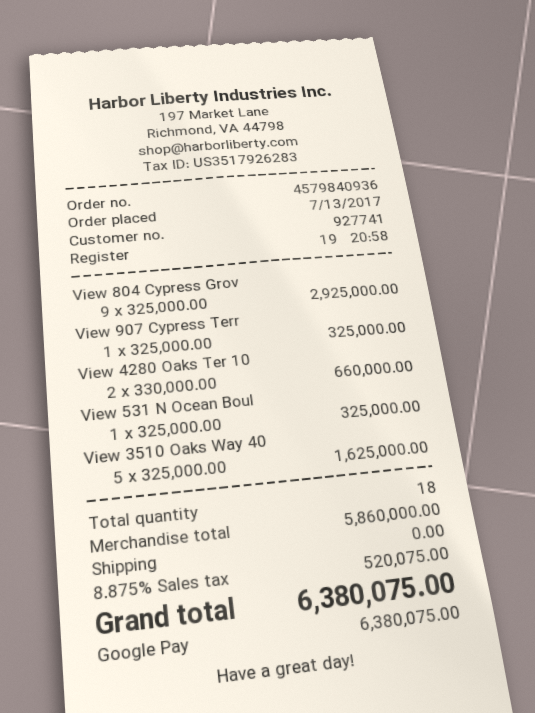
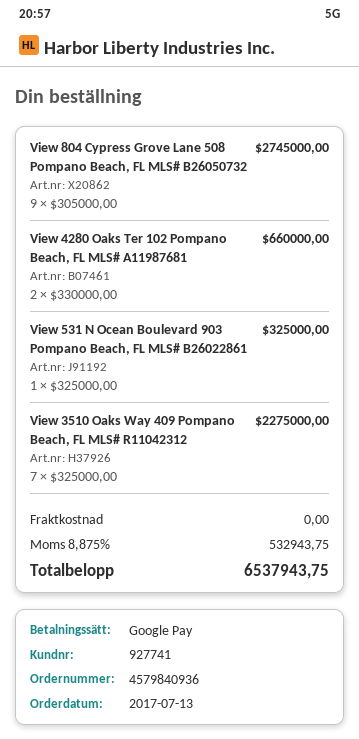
View 804 Cypress Grov: 9 x 325000.00 = 2925000.00 -> 9 x 305000.00 = 2745000.00
View 907 Cypress Terr: 1 x 325000.00 = 325000.00 -> none
View 3510 Oaks Way 40: 5 x 325000.00 = 1625000.00 -> 7 x 325000.00 = 2275000.00
tax: 8.875% = 520075.00 -> 8.875% = 532943.75
total: 6380075.00 -> 6537943.75

